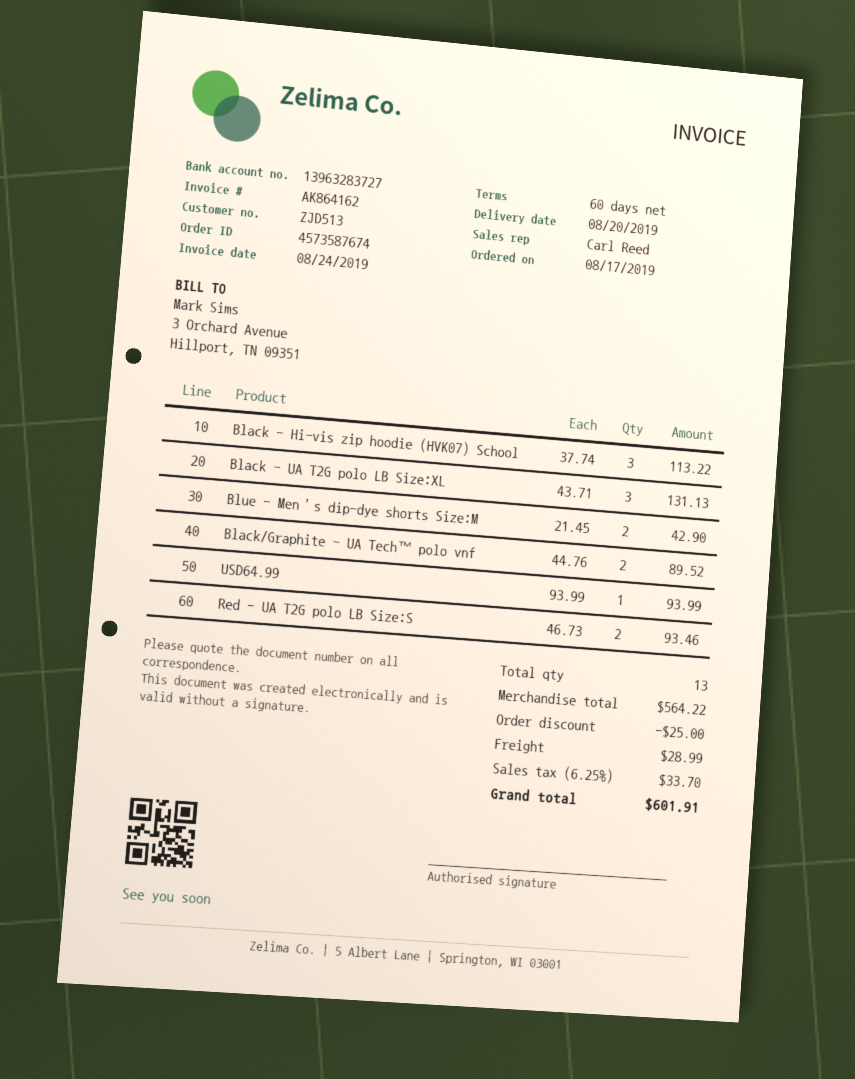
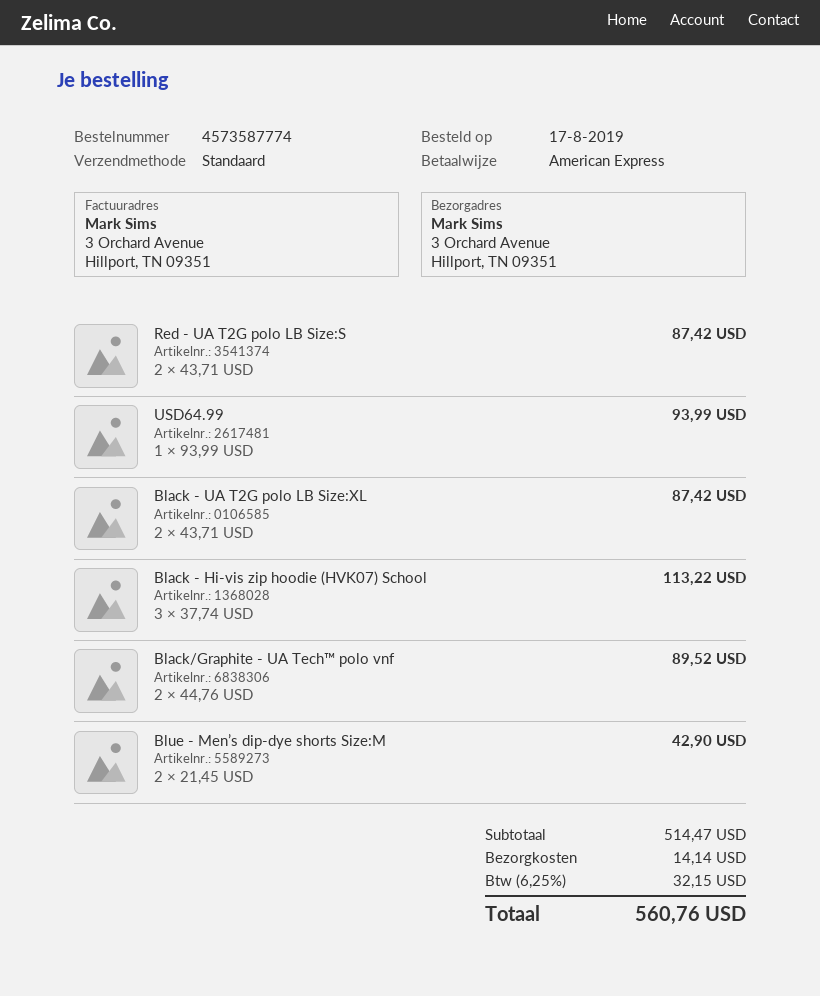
order number: 4573587674 -> 4573587774
Black - UA T2G polo LB Size:XL: 3 x 43.71 = 131.13 -> 2 x 43.71 = 87.42
Red - UA T2G polo LB Size:S: 2 x 46.73 = 93.46 -> 2 x 43.71 = 87.42
subtotal: 564.22 -> 514.47
discount: 25.00 -> none
shipping: 28.99 -> 14.14
tax: 6.25% = 33.70 -> 6.25% = 32.15
total: 601.91 -> 560.76

